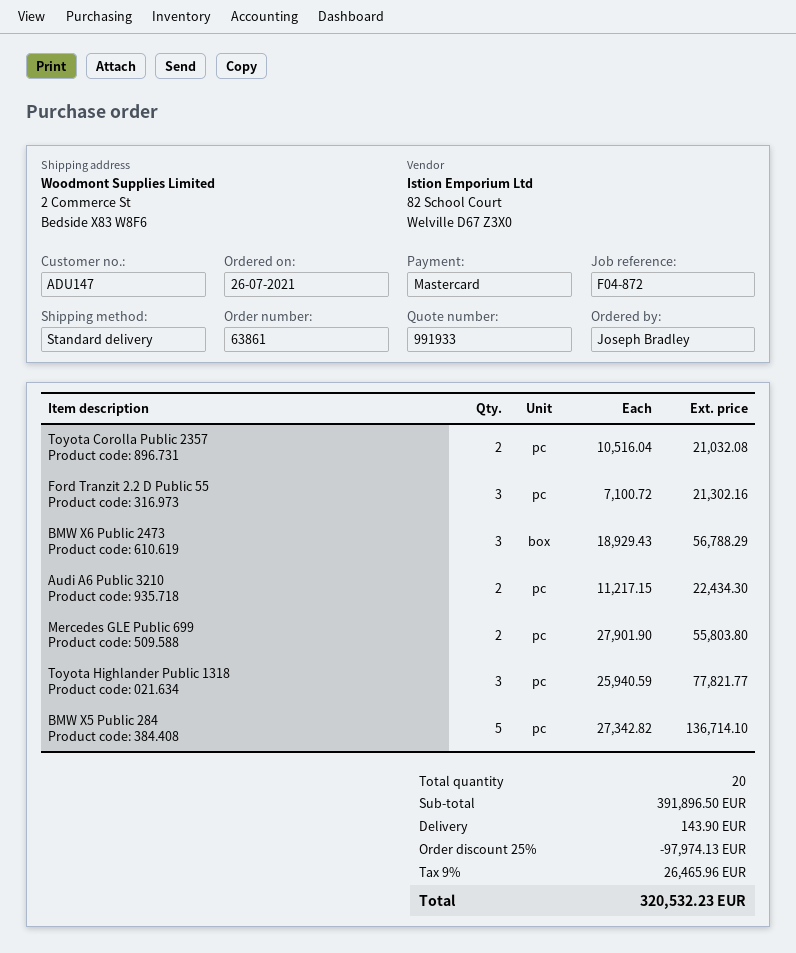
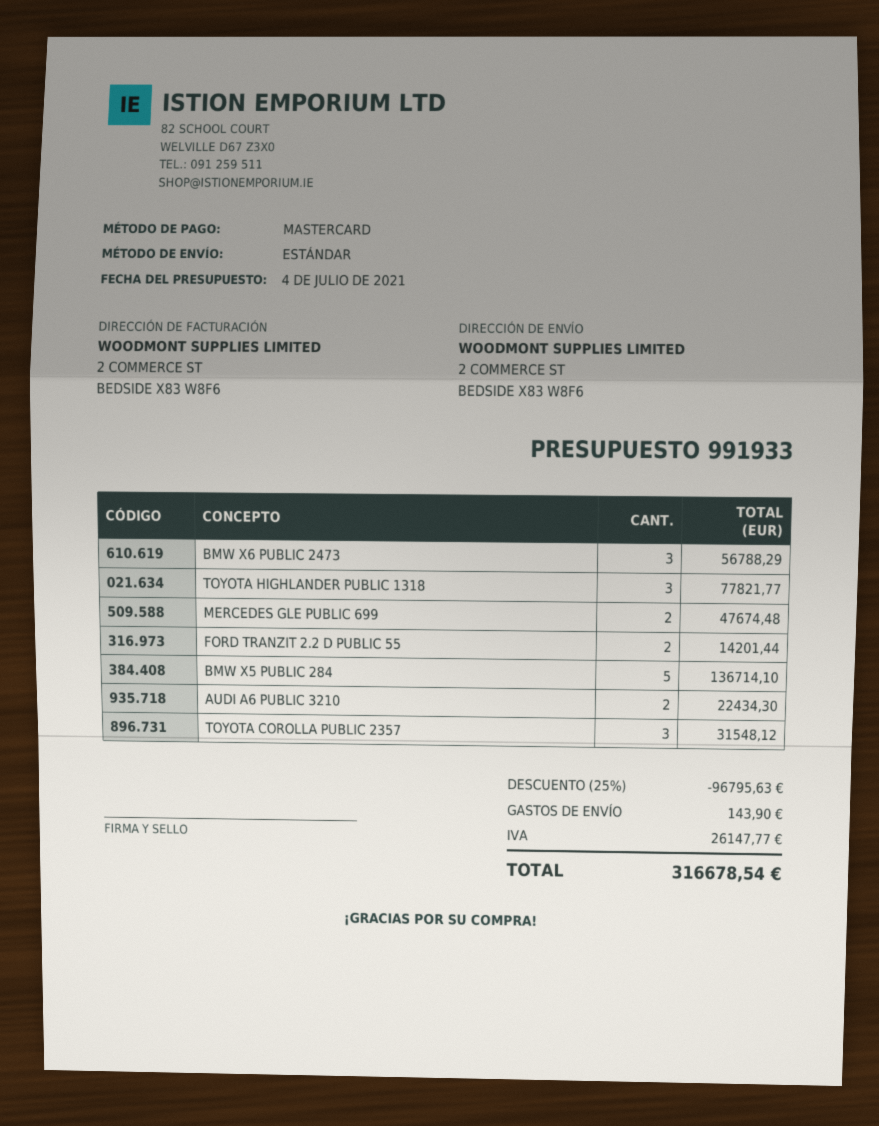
Toyota Corolla Public 2357: 2 for 21032.08 -> 3 for 31548.12
Ford Tranzit 2.2 D Public 55: 3 for 21302.16 -> 2 for 14201.44
Mercedes GLE Public 699: 2 for 55803.80 -> 2 for 47674.48
discount: 25% = 97974.13 -> 25% = 96795.63
tax: 26465.96 -> 26147.77
total: 320532.23 -> 316678.54

